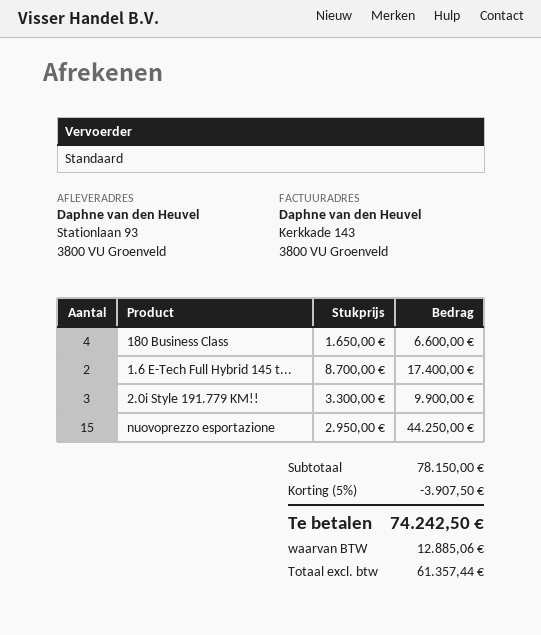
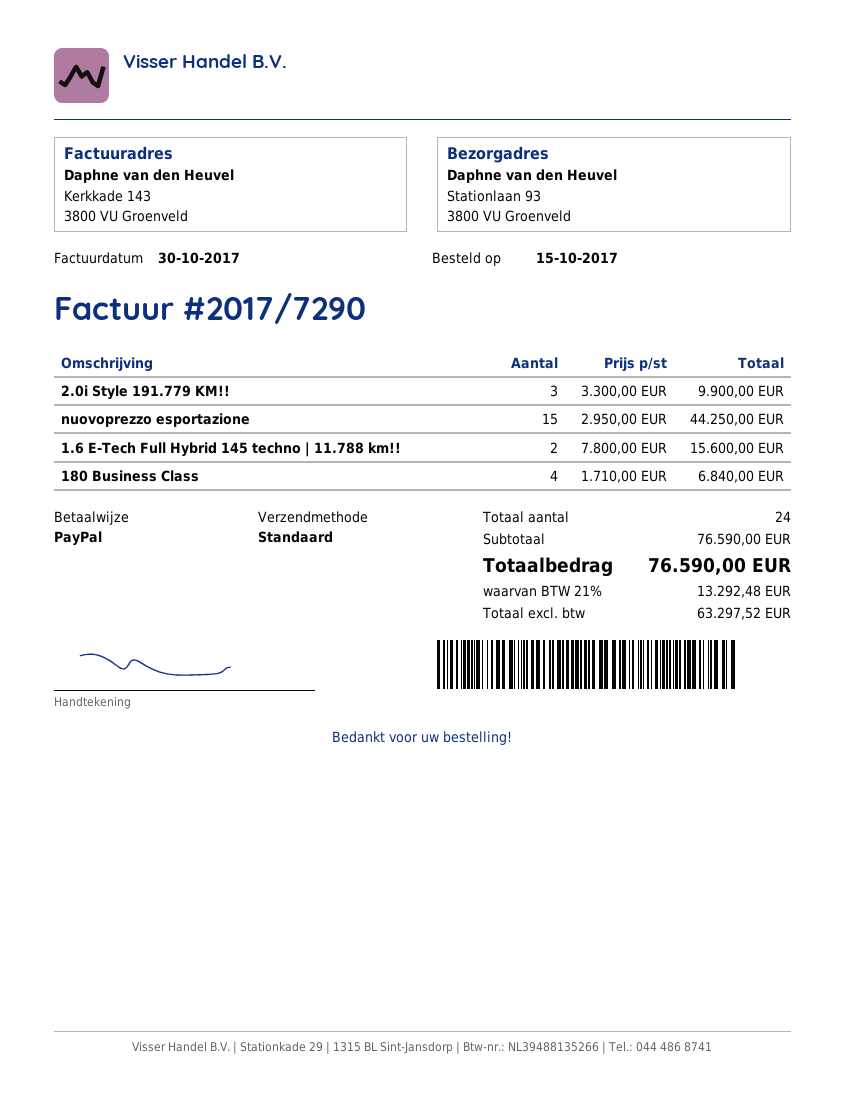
180 Business Class: 4 x 1650.00 = 6600.00 -> 4 x 1710.00 = 6840.00
1.6 E-Tech Full Hybrid 145 t...: 2 x 8700.00 = 17400.00 -> 2 x 7800.00 = 15600.00
subtotal: 78150.00 -> 76590.00
discount: 5% = 3907.50 -> none
net: 61357.44 -> 63297.52
tax: 12885.06 -> 13292.48
total: 74242.50 -> 76590.00

